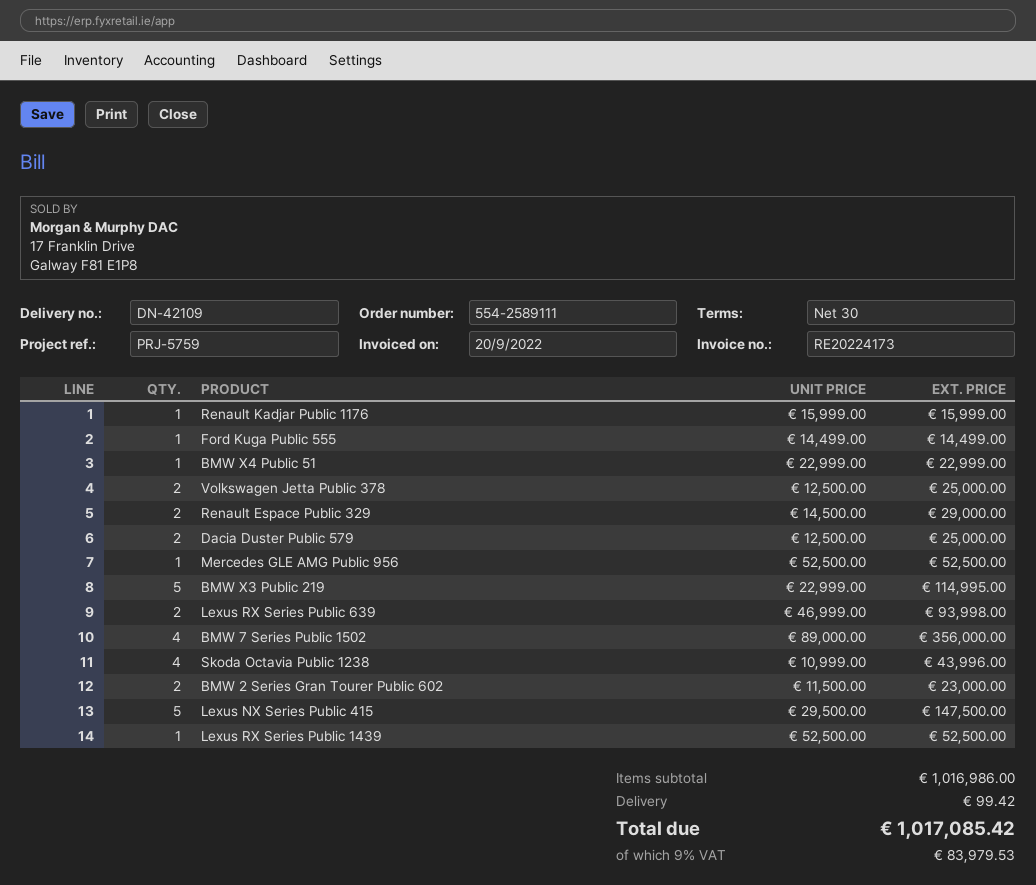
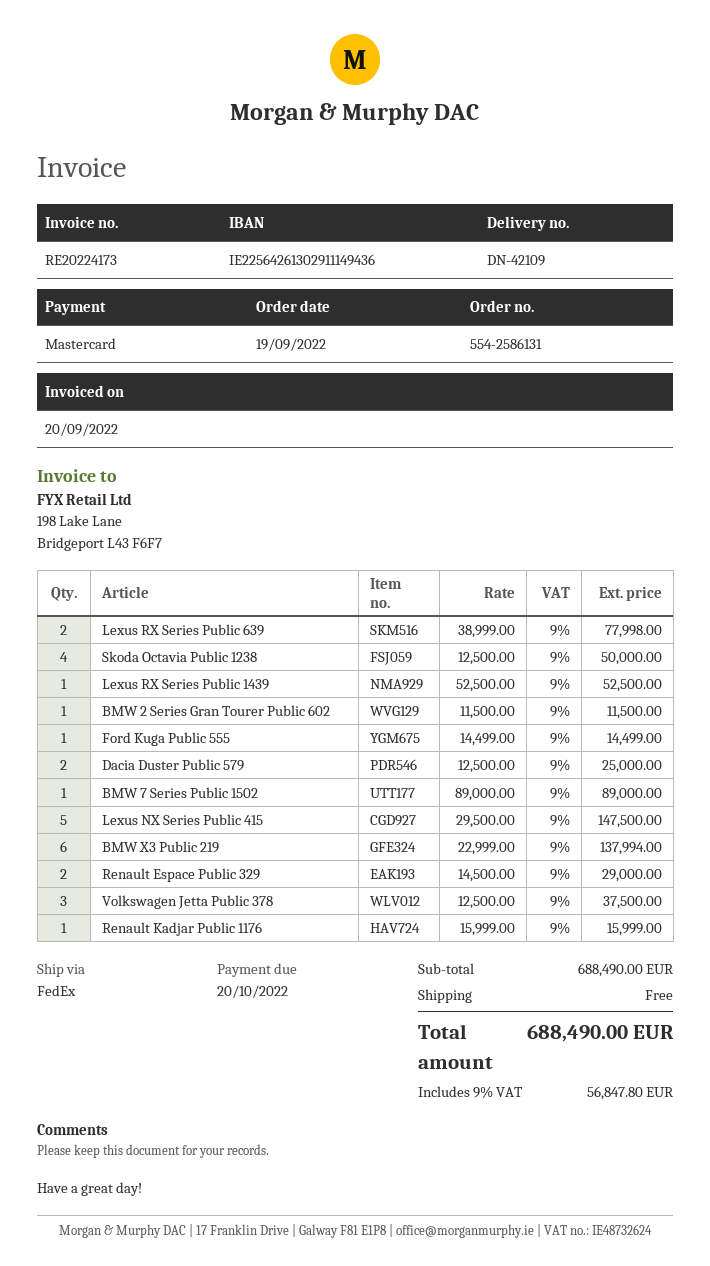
order number: 554-2589111 -> 554-2586131
BMW X4 Public 51: 1 x 22999.00 = 22999.00 -> none
Volkswagen Jetta Public 378: 2 x 12500.00 = 25000.00 -> 3 x 12500.00 = 37500.00
Mercedes GLE AMG Public 956: 1 x 52500.00 = 52500.00 -> none
BMW X3 Public 219: 5 x 22999.00 = 114995.00 -> 6 x 22999.00 = 137994.00
Lexus RX Series Public 639: 2 x 46999.00 = 93998.00 -> 2 x 38999.00 = 77998.00
BMW 7 Series Public 1502: 4 x 89000.00 = 356000.00 -> 1 x 89000.00 = 89000.00
Skoda Octavia Public 1238: 4 x 10999.00 = 43996.00 -> 4 x 12500.00 = 50000.00
BMW 2 Series Gran Tourer Public 602: 2 x 11500.00 = 23000.00 -> 1 x 11500.00 = 11500.00
subtotal: 1016986.00 -> 688490.00
shipping: 99.42 -> 0.00
tax: 9% = 83979.53 -> 9% = 56847.80
total: 1017085.42 -> 688490.00

